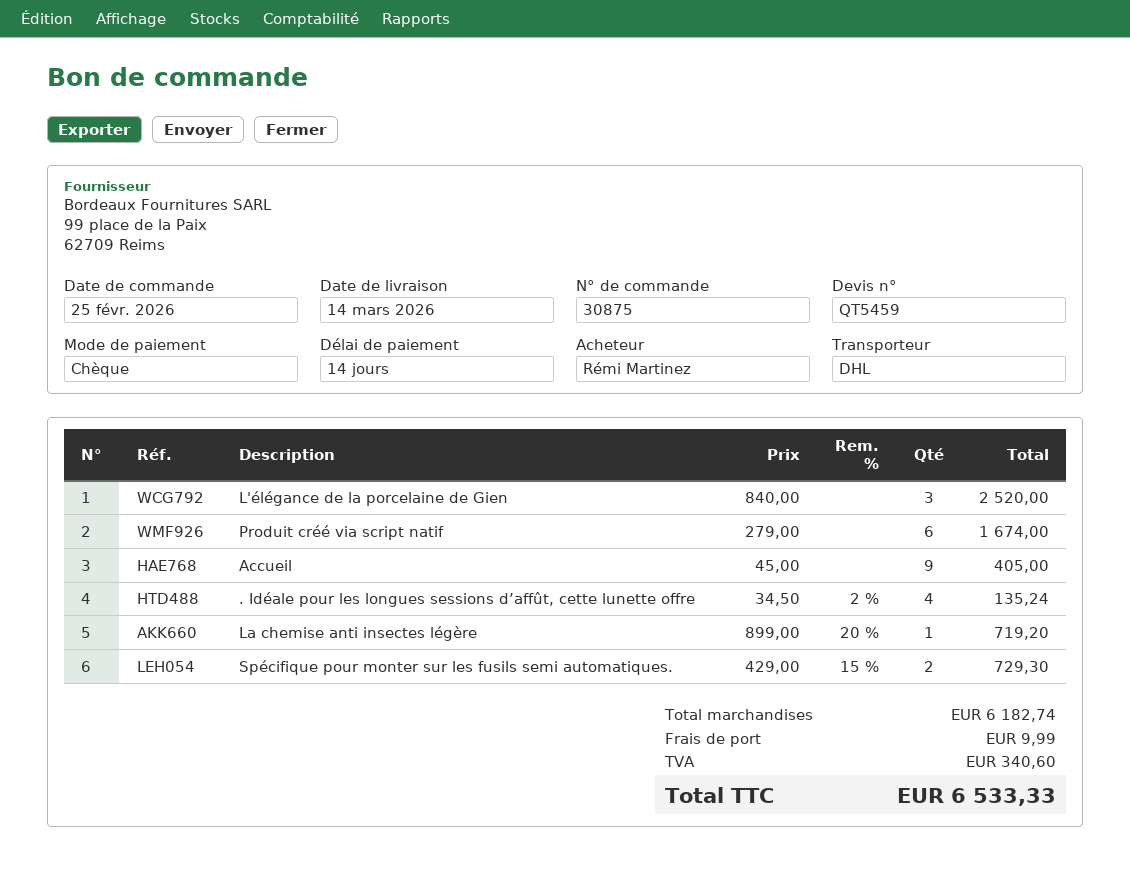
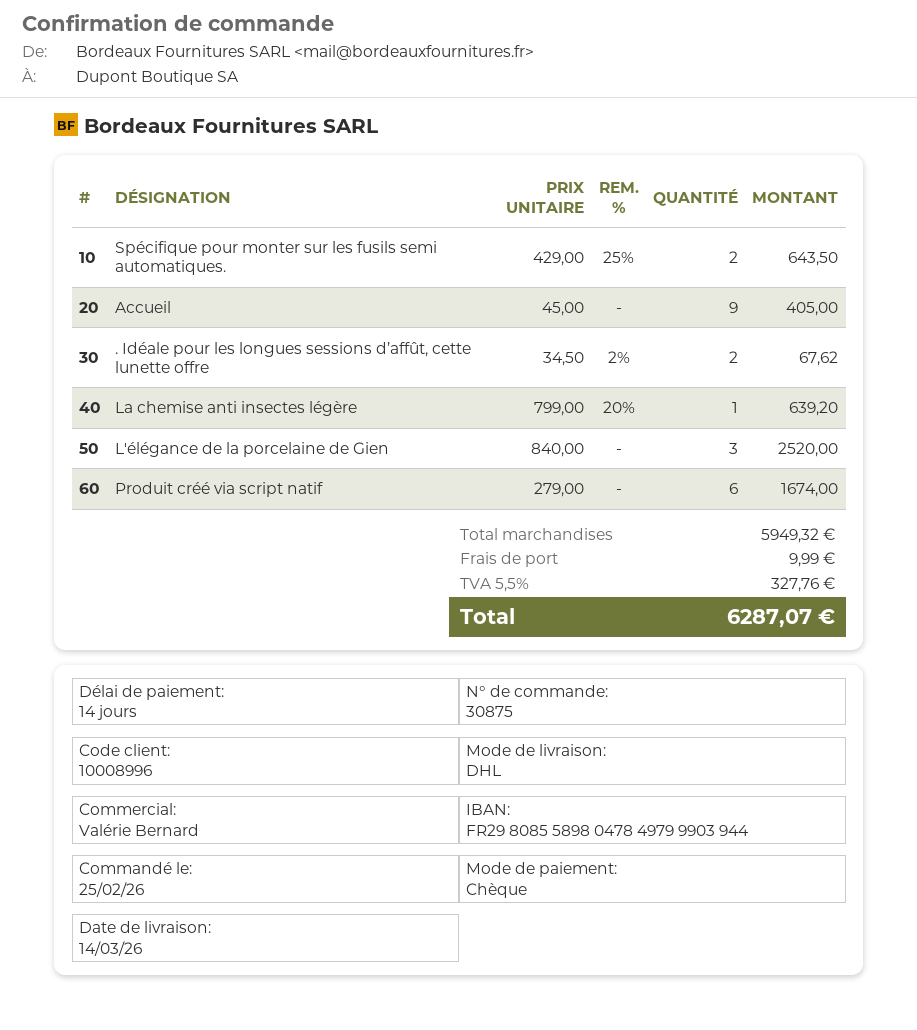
. Idéale pour les longues sessions d’affût, cette lunette offre: 4 x 34.50 - 2% = 135.24 -> 2 x 34.50 - 2% = 67.62
La chemise anti insectes légère: 1 x 899.00 - 20% = 719.20 -> 1 x 799.00 - 20% = 639.20
Spécifique pour monter sur les fusils semi automatiques.: 2 x 429.00 - 15% = 729.30 -> 2 x 429.00 - 25% = 643.50
subtotal: 6182.74 -> 5949.32
tax: 340.60 -> 327.76
total: 6533.33 -> 6287.07

